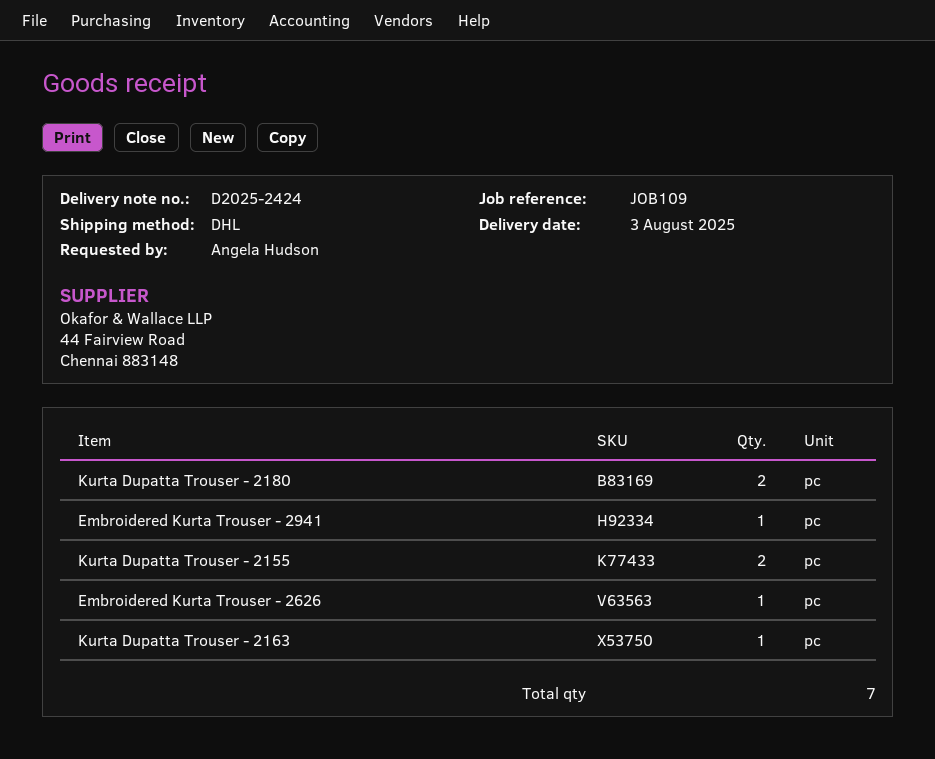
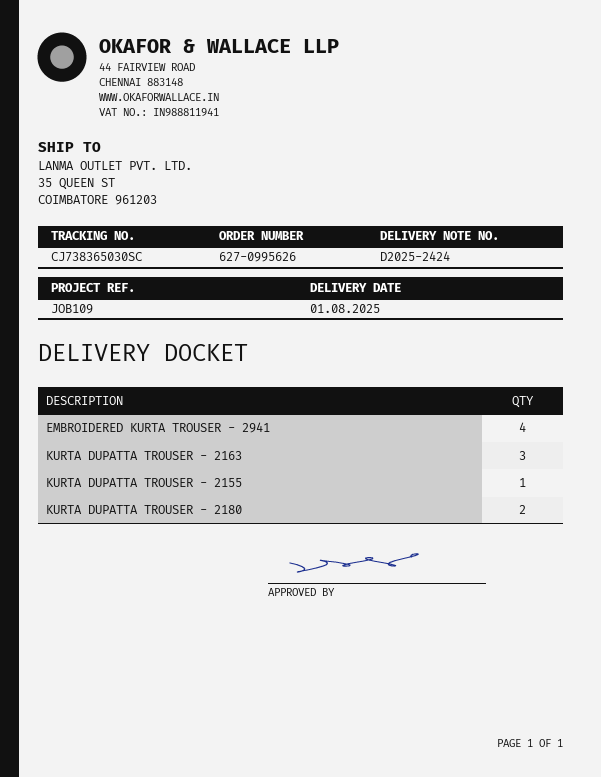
delivery date: 2025-08-03 -> 2025-08-01
Embroidered Kurta Trouser - 2941: 1 -> 4
Kurta Dupatta Trouser - 2155: 2 -> 1
Embroidered Kurta Trouser - 2626: 1 -> none
Kurta Dupatta Trouser - 2163: 1 -> 3

